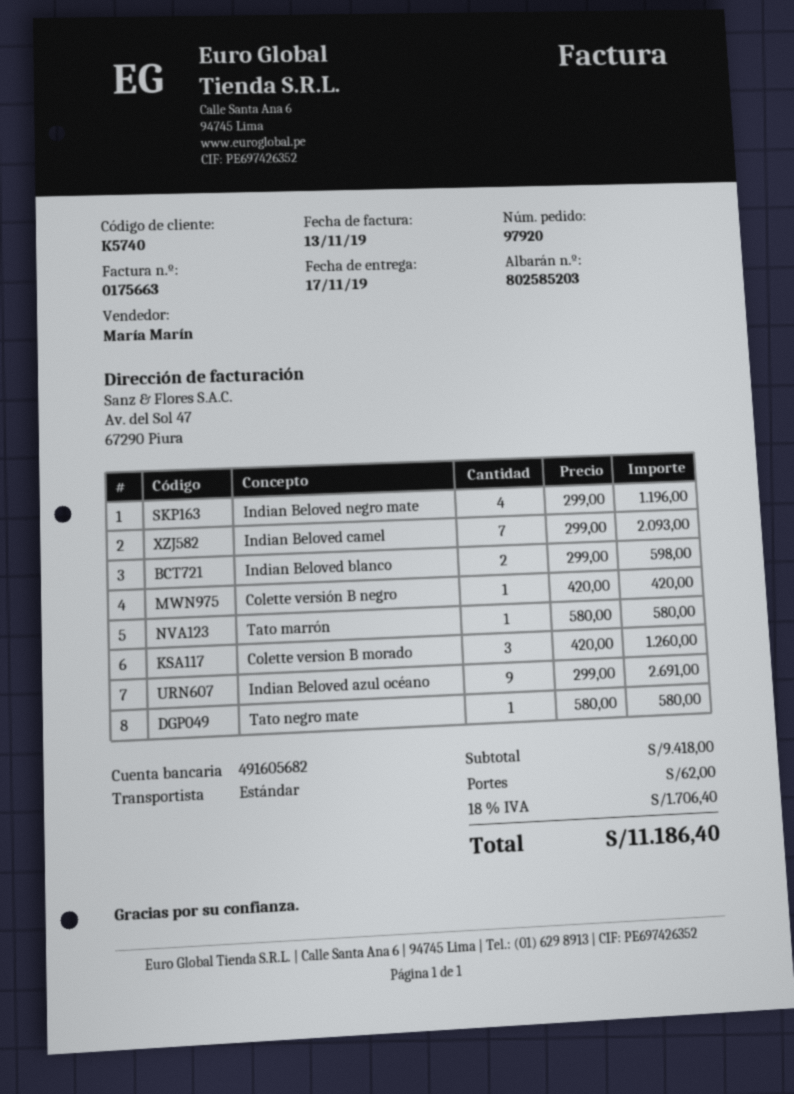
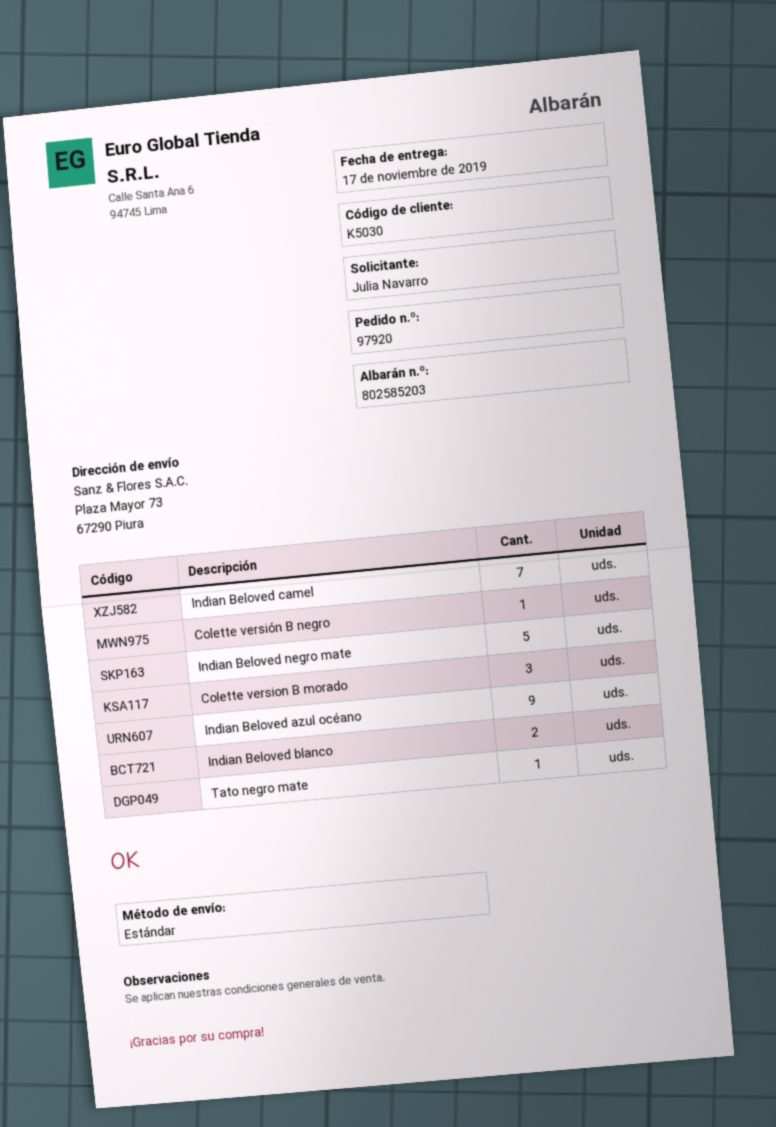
customer number: K5740 -> K5030
Indian Beloved negro mate: 4 -> 5
Tato marrón: 1 -> none

